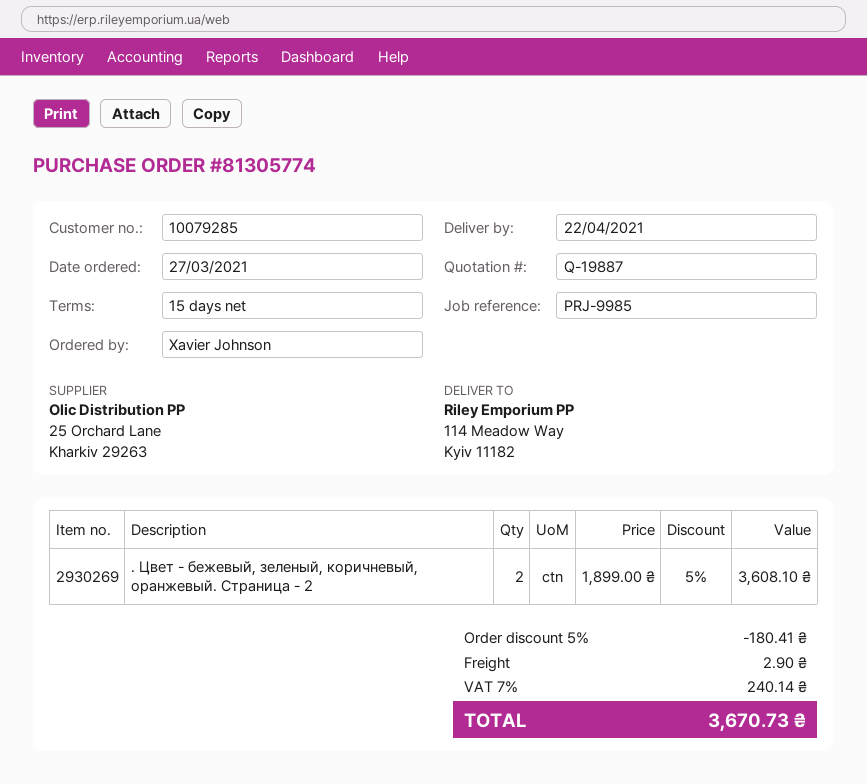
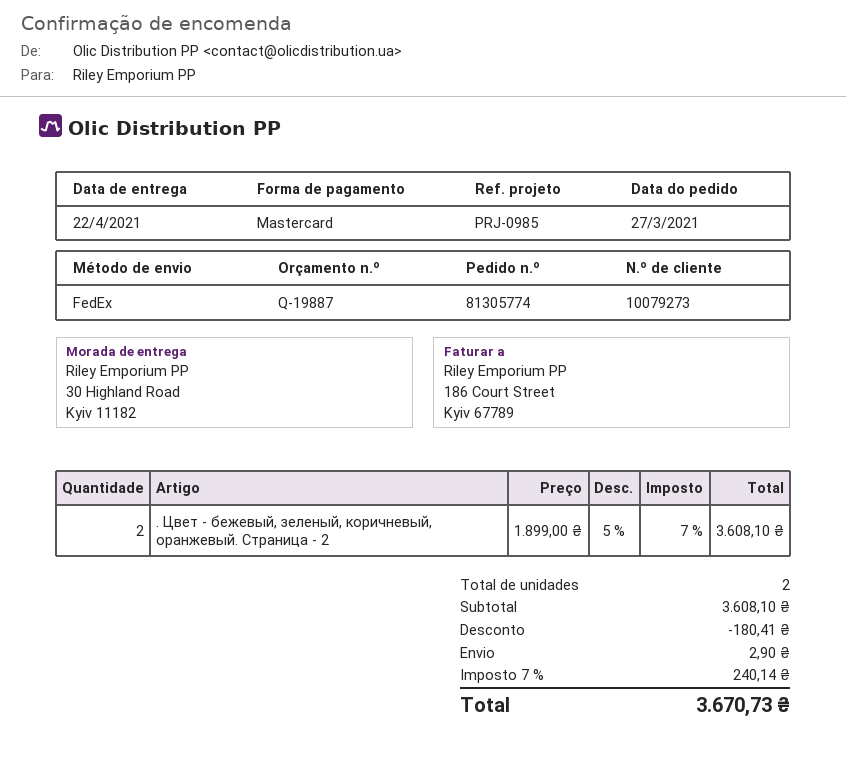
customer number: 10079285 -> 10079273
reference: PRJ-9985 -> PRJ-0985
ship to: 114 Meadow Way, Kyiv 11182 -> 30 Highland Road, Kyiv 11182

